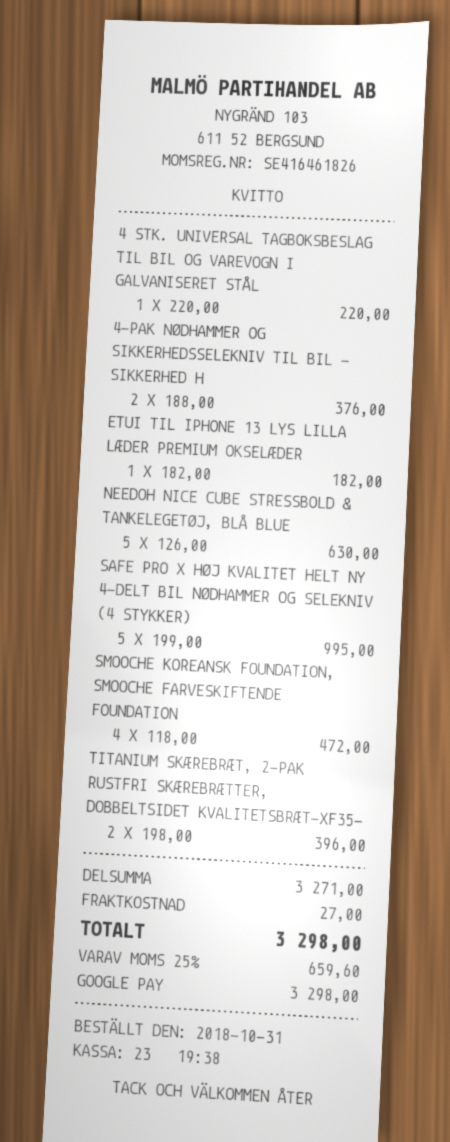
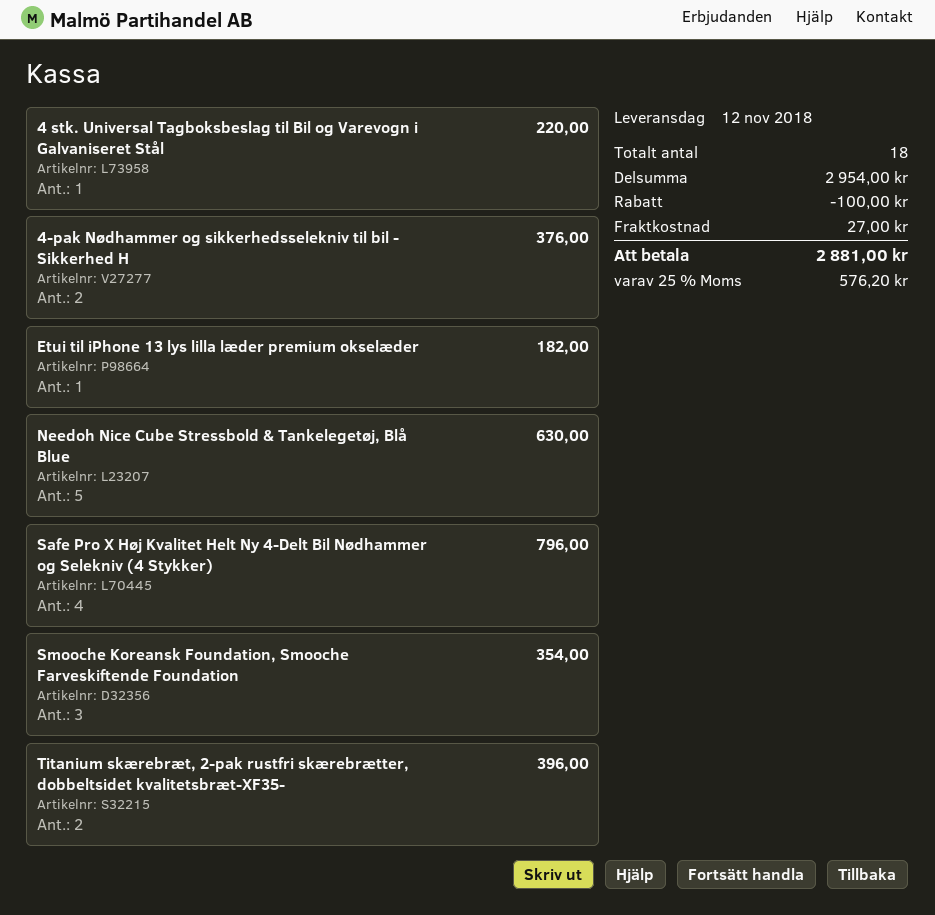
SAFE PRO X HØJ KVALITET HELT NY 4-DELT BIL NØDHAMMER OG SELEKNIV (4 STYKKER): 5 for 995.00 -> 4 for 796.00
SMOOCHE KOREANSK FOUNDATION, SMOOCHE FARVESKIFTENDE FOUNDATION: 4 for 472.00 -> 3 for 354.00
subtotal: 3271.00 -> 2954.00
discount: none -> 100.00
tax: 25% = 659.60 -> 25% = 576.20
total: 3298.00 -> 2881.00

